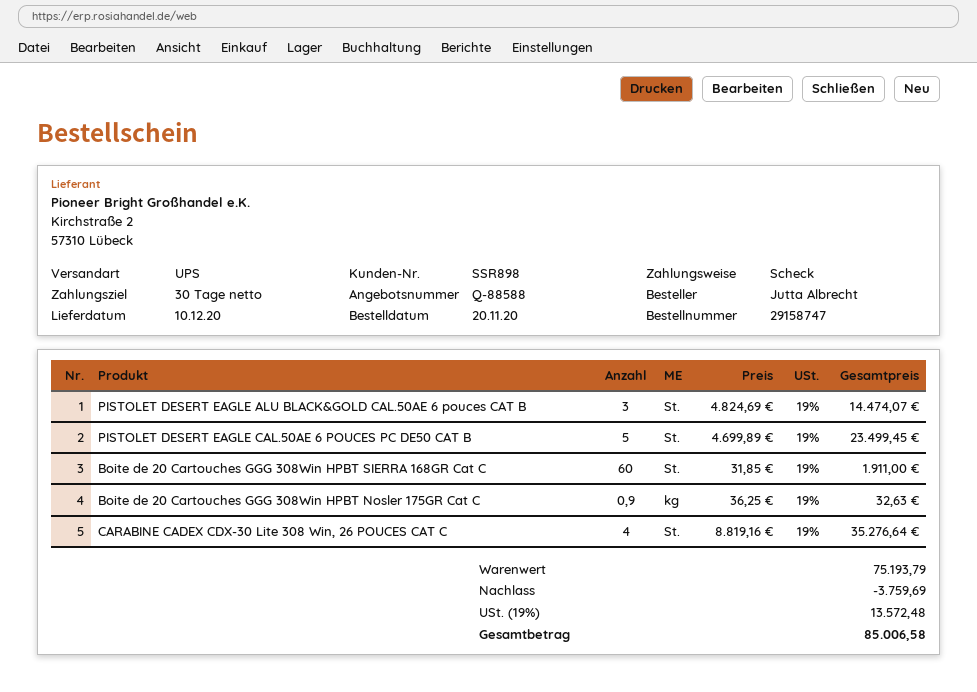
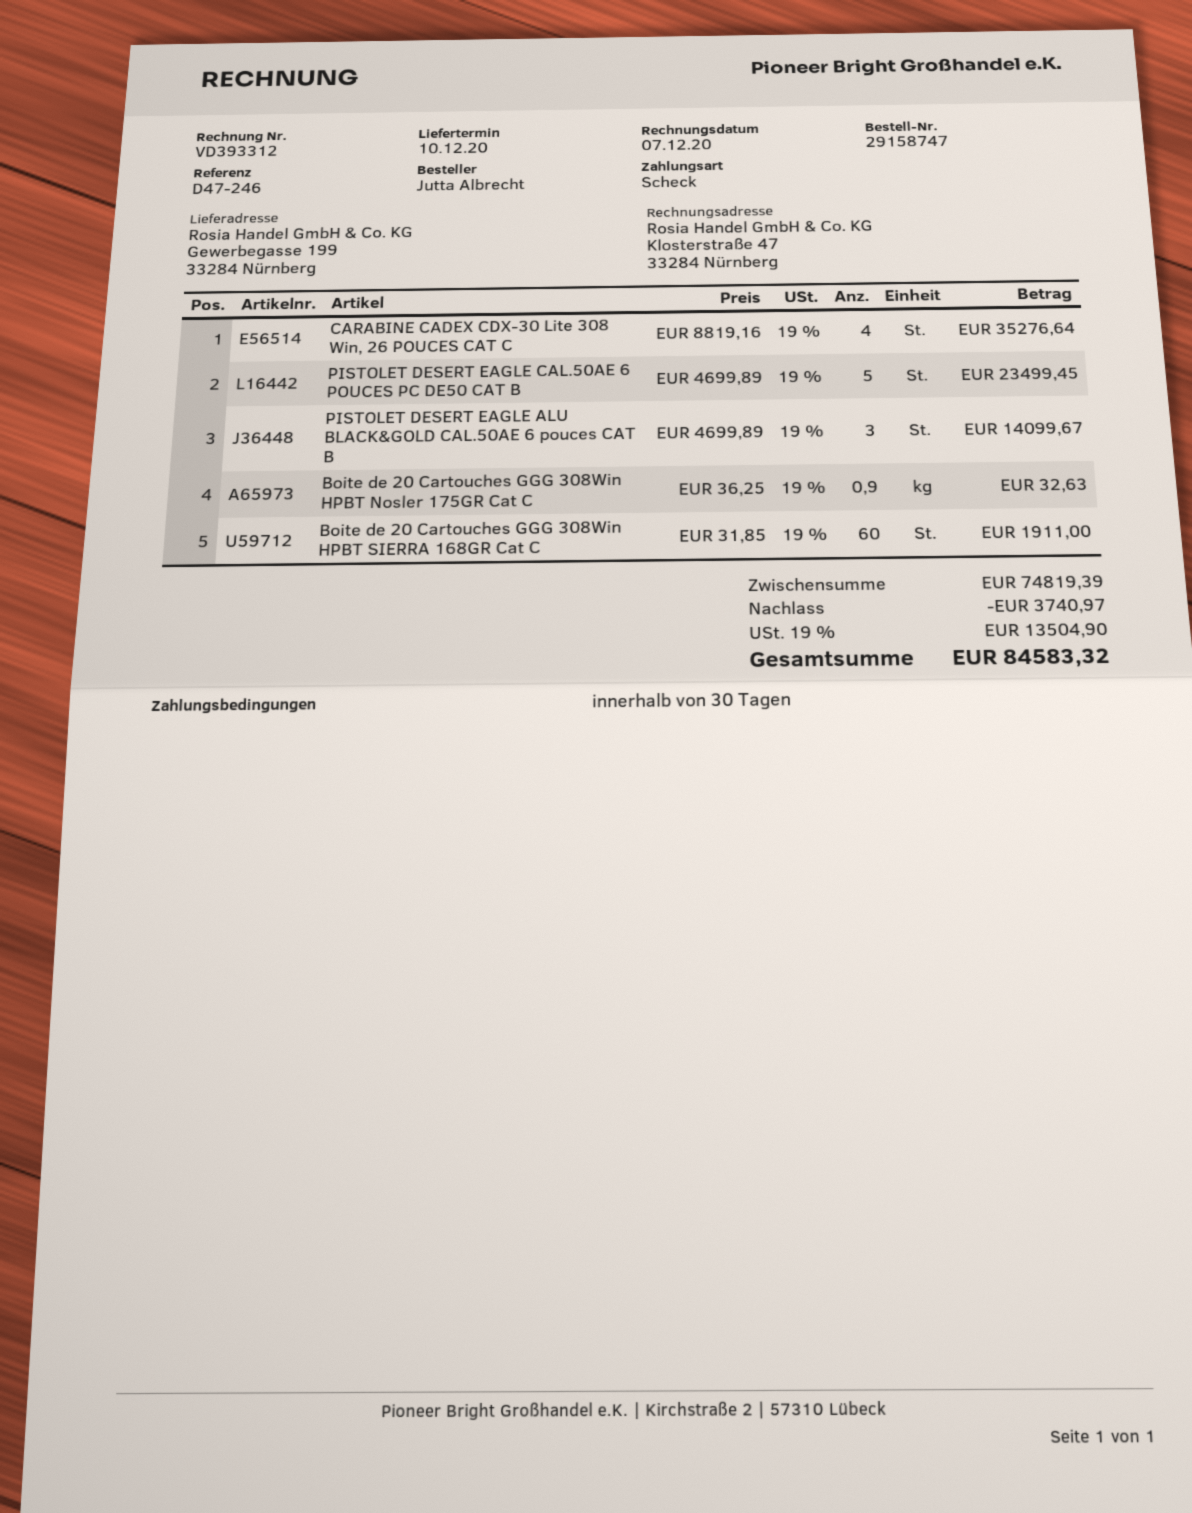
PISTOLET DESERT EAGLE ALU BLACK&GOLD CAL.50AE 6 pouces CAT B: 3 x 4824.69 = 14474.07 -> 3 x 4699.89 = 14099.67
subtotal: 75193.79 -> 74819.39
discount: 3759.69 -> 3740.97
tax: 19% = 13572.48 -> 19% = 13504.90
total: 85006.58 -> 84583.32

